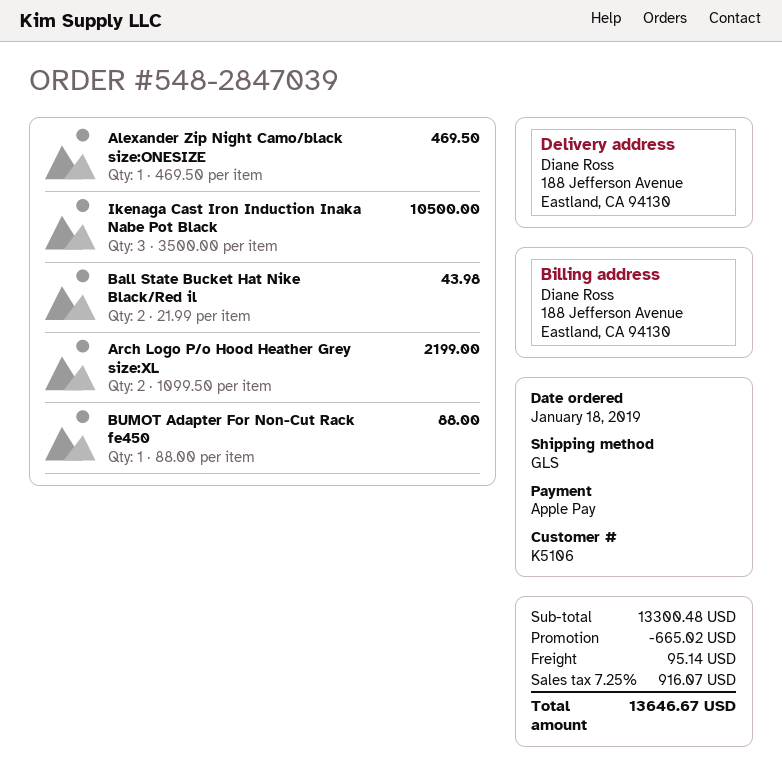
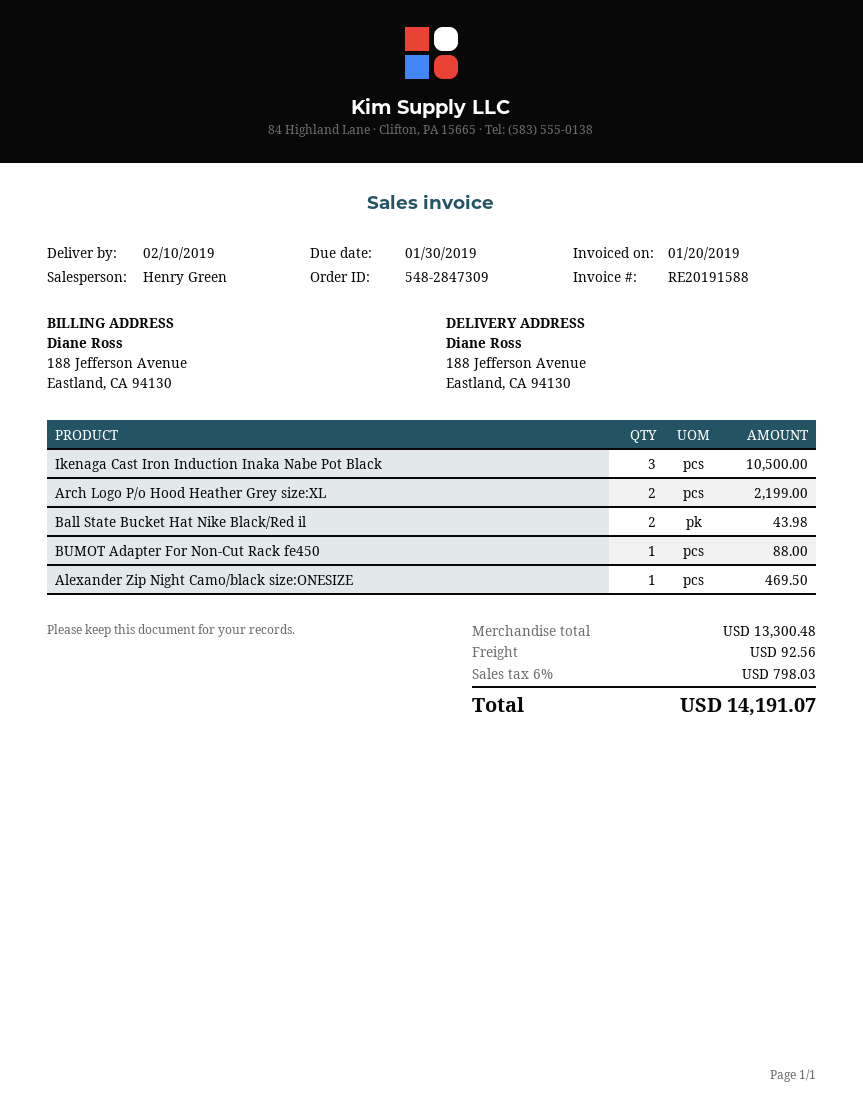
order number: 548-2847039 -> 548-2847309
discount: 665.02 -> none
shipping: 95.14 -> 92.56
tax: 7.25% = 916.07 -> 6% = 798.03
total: 13646.67 -> 14191.07

